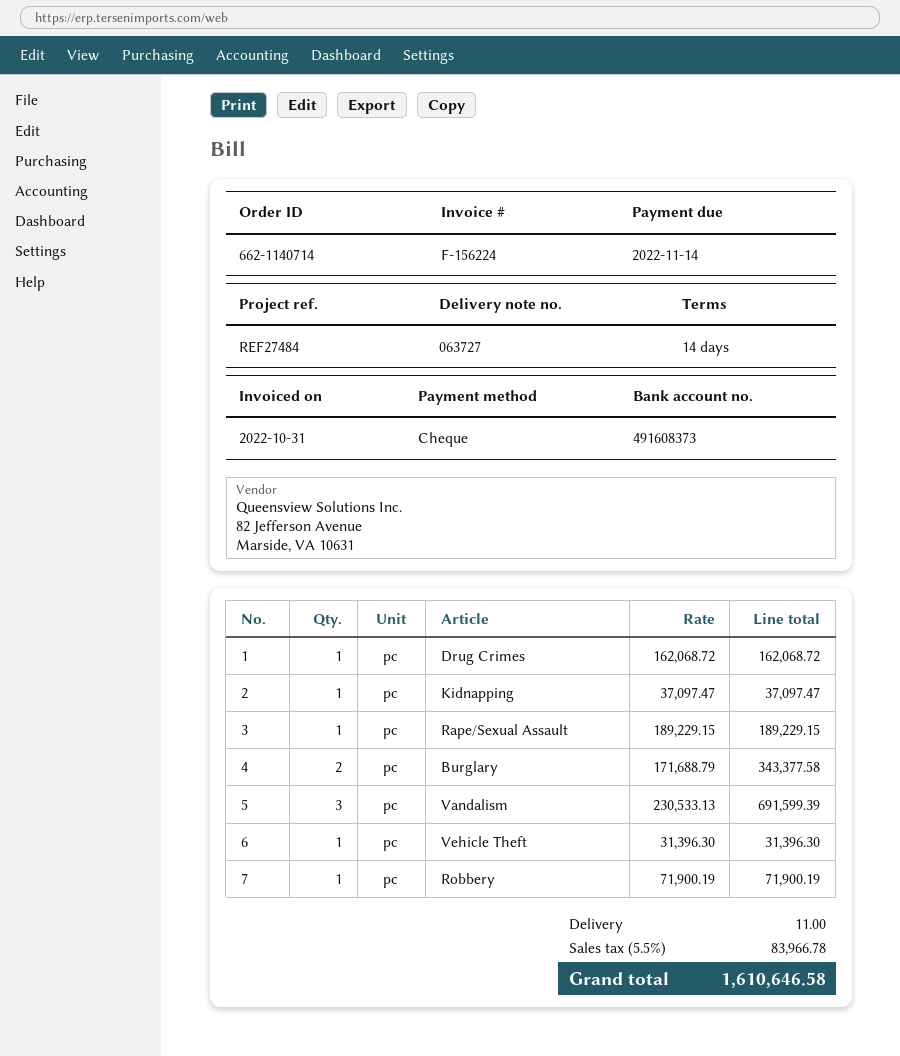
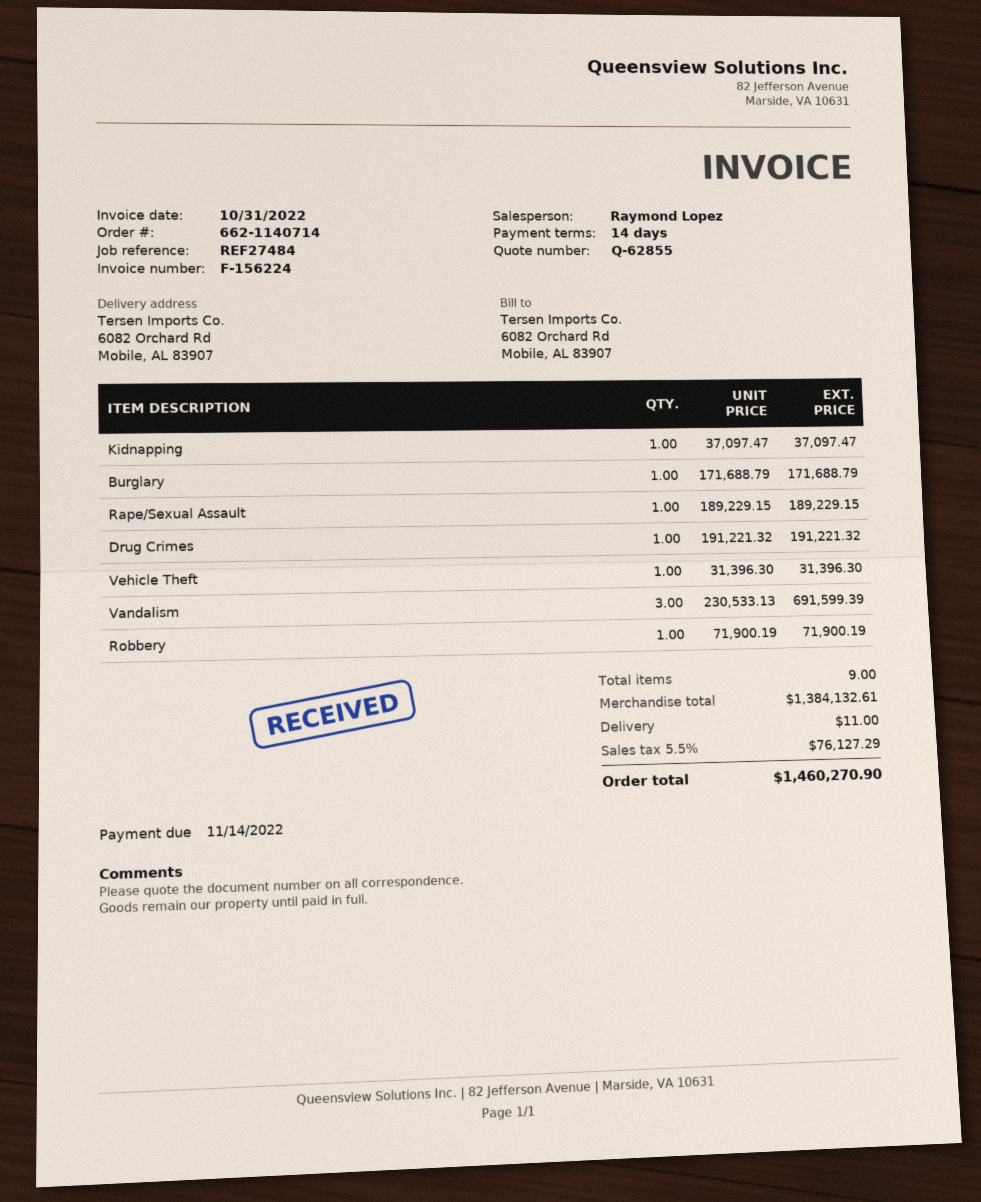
Drug Crimes: 1 x 162068.72 = 162068.72 -> 1 x 191221.32 = 191221.32
Burglary: 2 x 171688.79 = 343377.58 -> 1 x 171688.79 = 171688.79
tax: 5.5% = 83966.78 -> 5.5% = 76127.29
total: 1610646.58 -> 1460270.90

